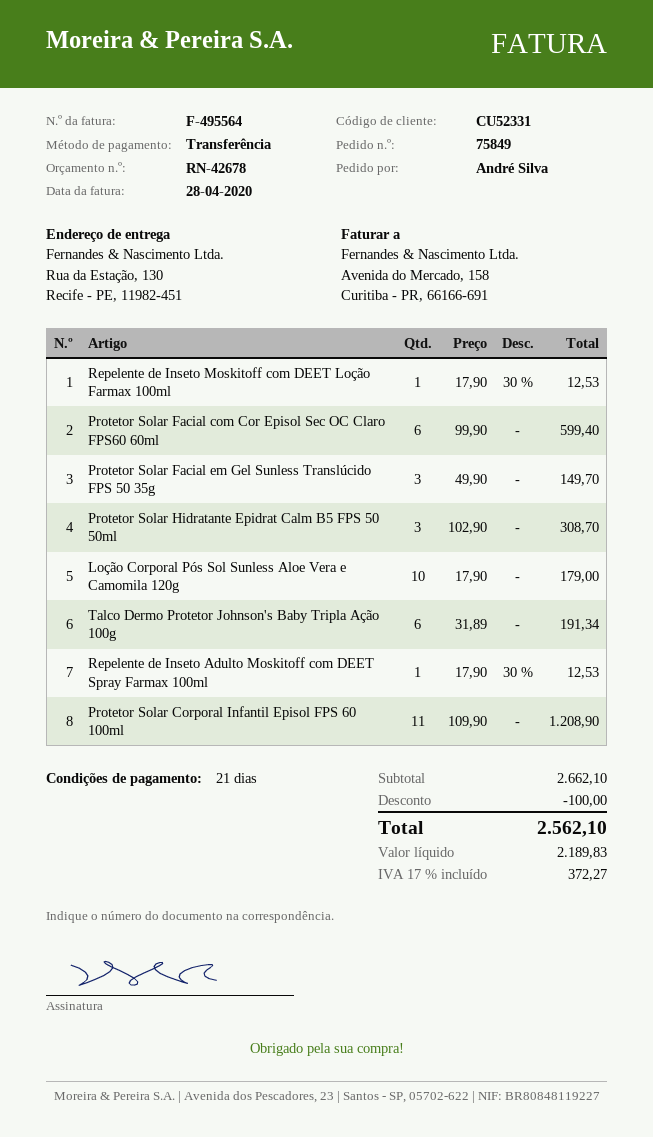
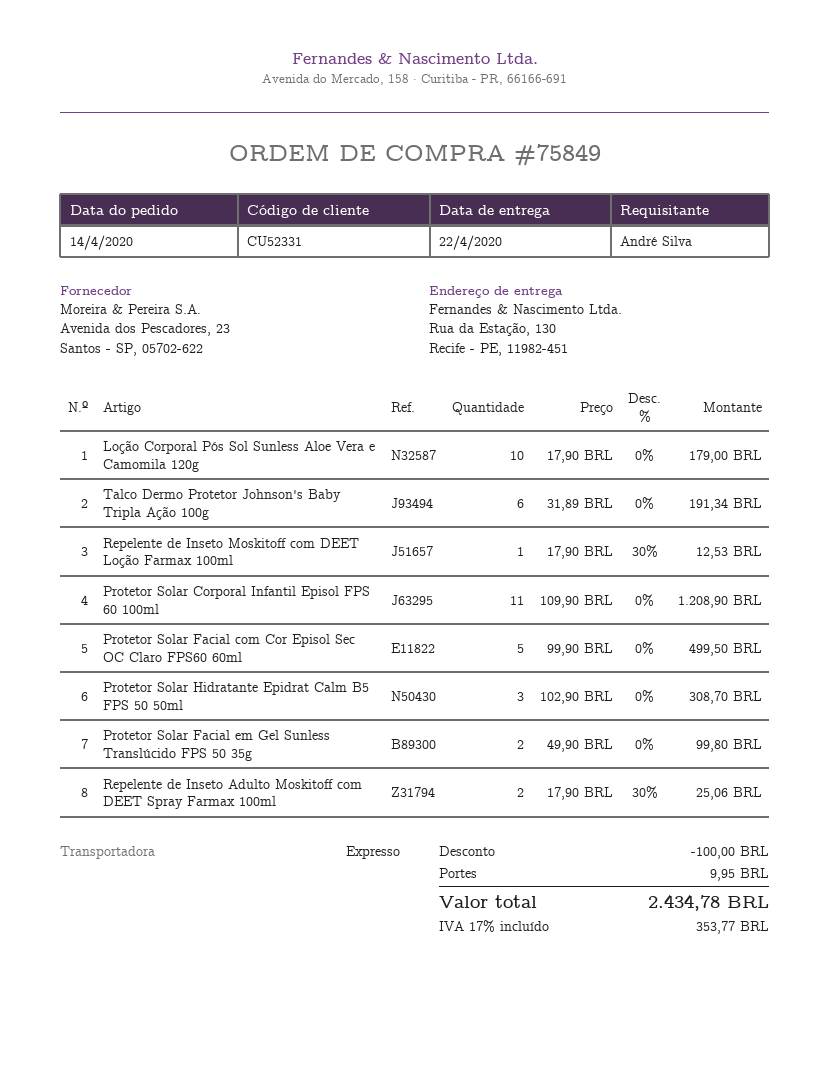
Protetor Solar Facial com Cor Episol Sec OC Claro FPS60 60ml: 6 x 99.90 = 599.40 -> 5 x 99.90 = 499.50
Protetor Solar Facial em Gel Sunless Translúcido FPS 50 35g: 3 x 49.90 = 149.70 -> 2 x 49.90 = 99.80
Repelente de Inseto Adulto Moskitoff com DEET Spray Farmax 100ml: 1 x 17.90 - 30% = 12.53 -> 2 x 17.90 - 30% = 25.06
shipping: none -> 9.95
tax: 17% = 372.27 -> 17% = 353.77
total: 2562.10 -> 2434.78

